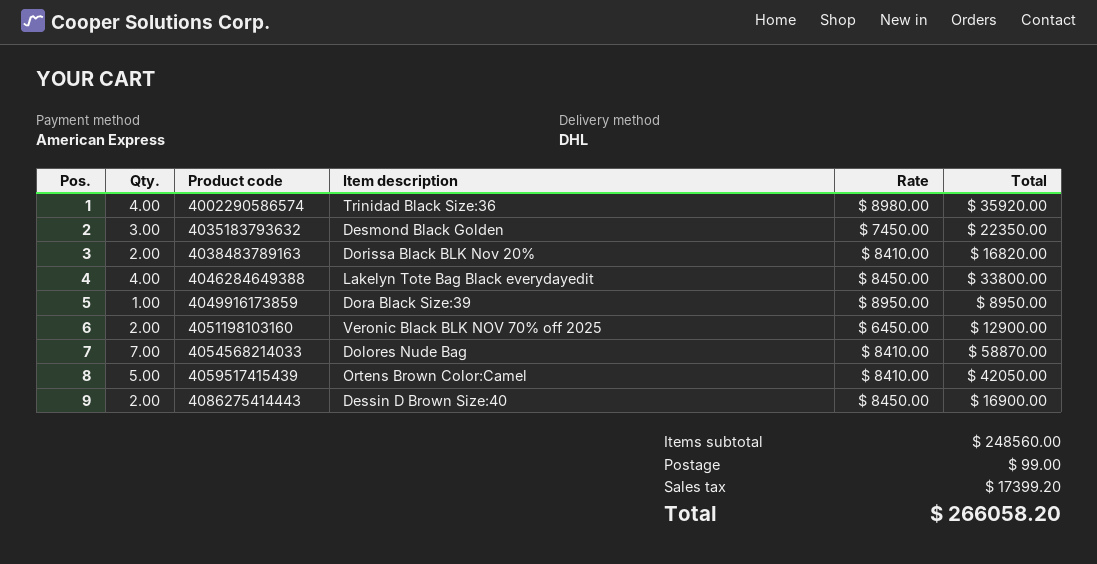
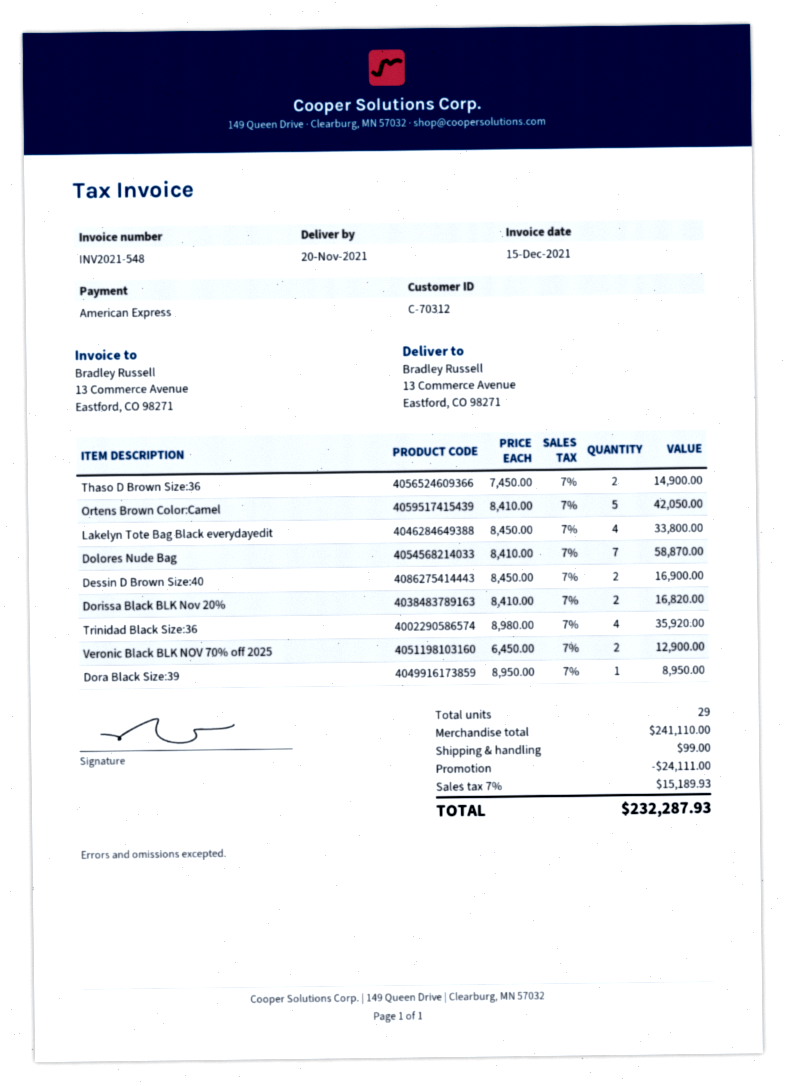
Desmond Black Golden: 3 x 7450.00 = 22350.00 -> none
Thaso D Brown Size:36: none -> 2 x 7450.00 = 14900.00
subtotal: 248560.00 -> 241110.00
discount: none -> 24111.00
tax: 17399.20 -> 15189.93
total: 266058.20 -> 232287.93

